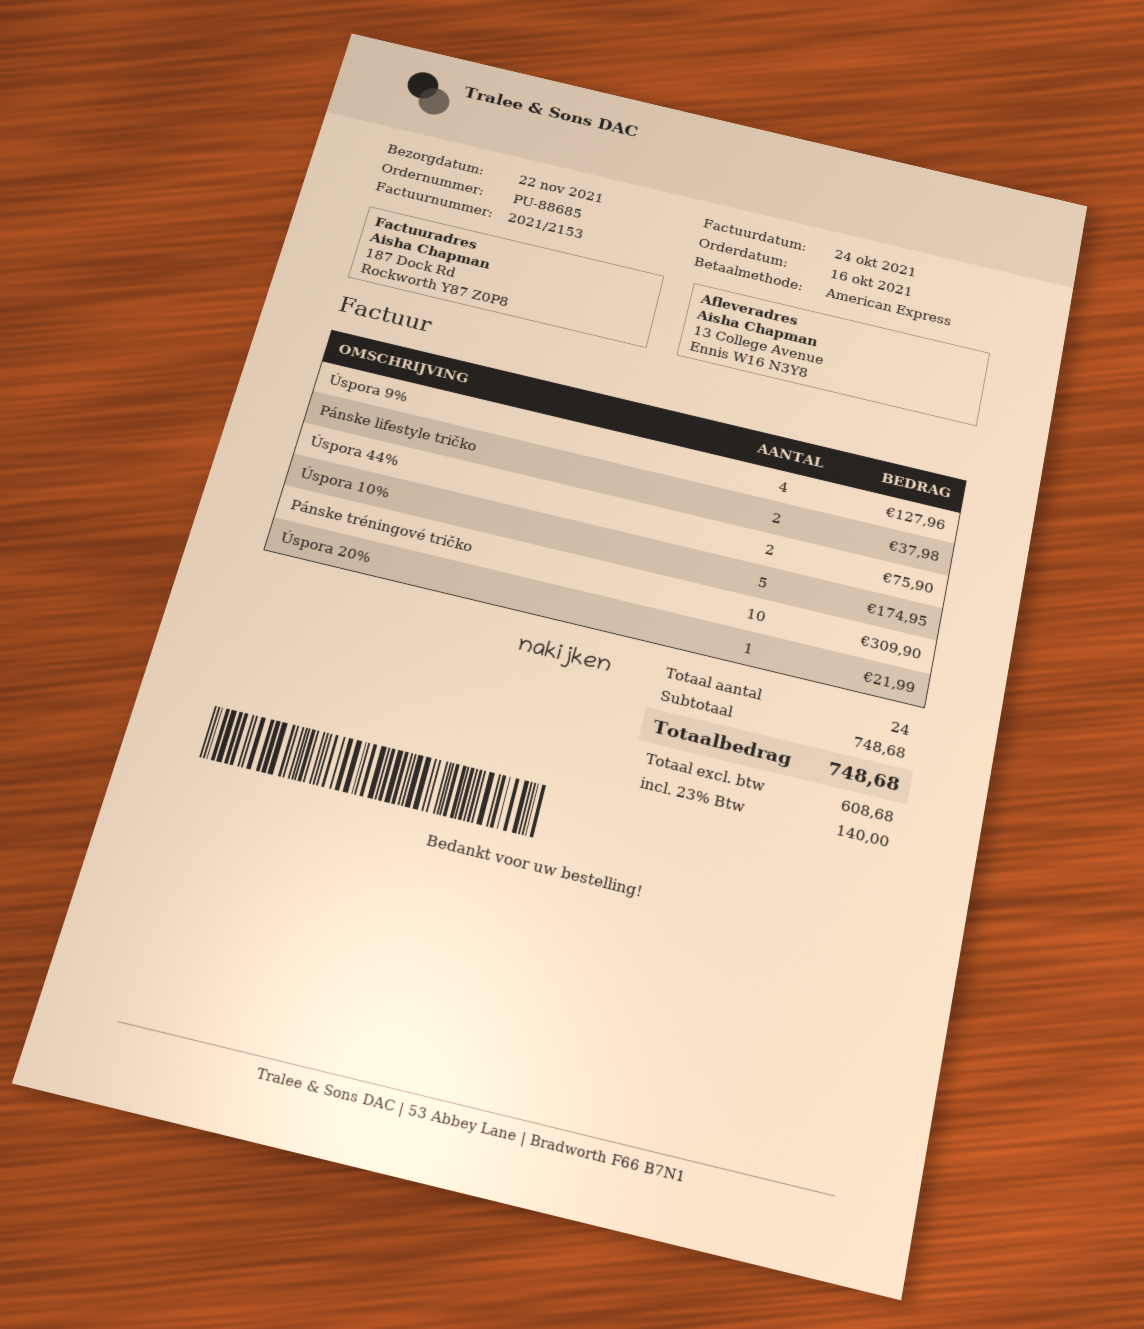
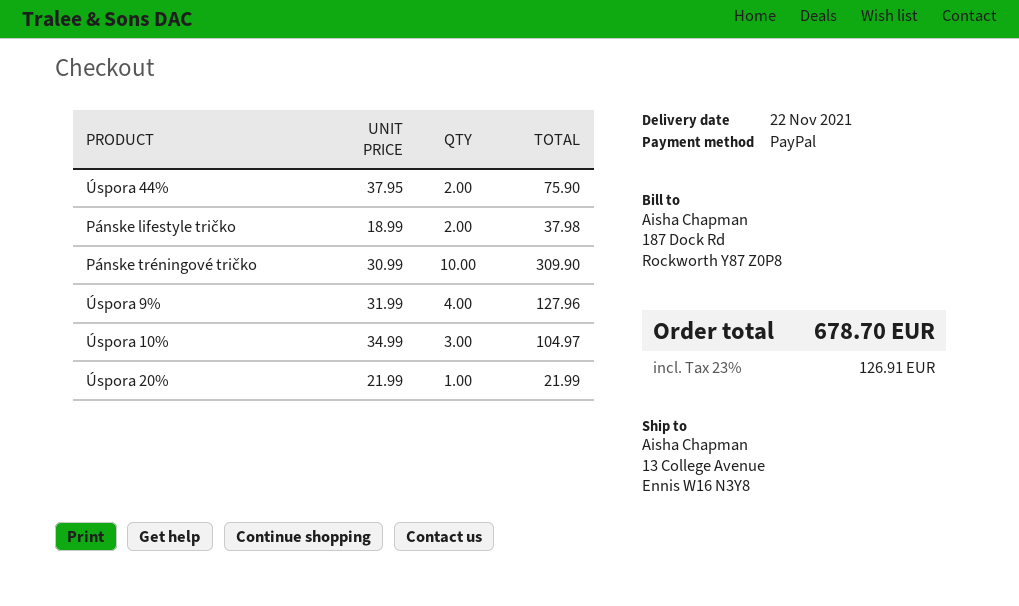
payment method: American Express -> PayPal
Úspora 10%: 5 for 174.95 -> 3 for 104.97
tax: 23% = 140.00 -> 23% = 126.91
total: 748.68 -> 678.70

